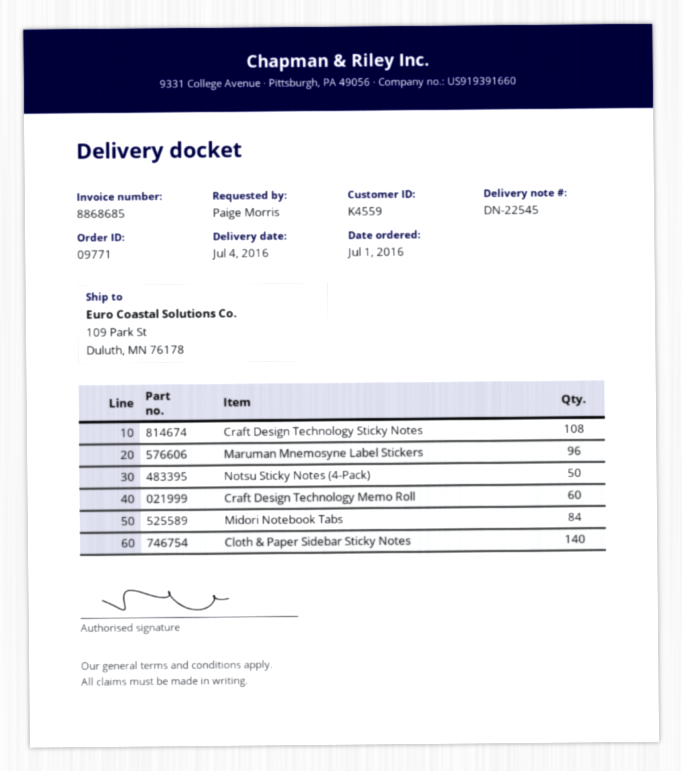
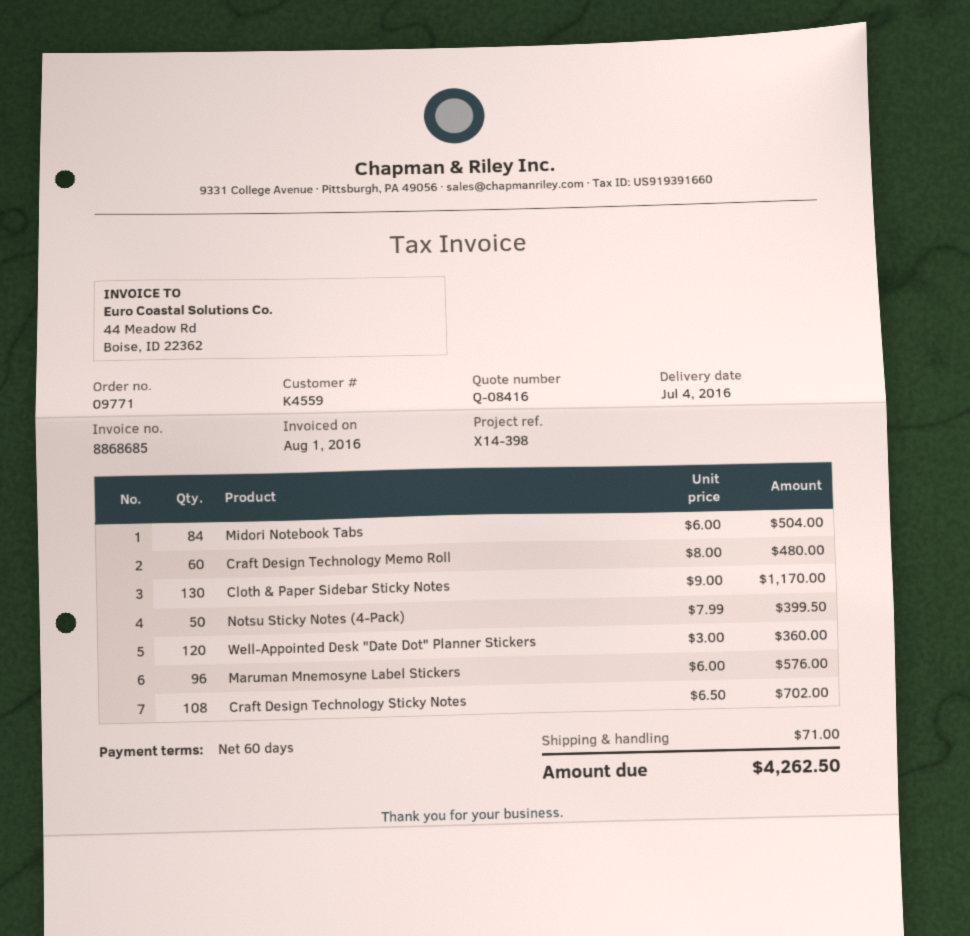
Cloth & Paper Sidebar Sticky Notes: 140 -> 130
Well-Appointed Desk "Date Dot" Planner Stickers: none -> 120

